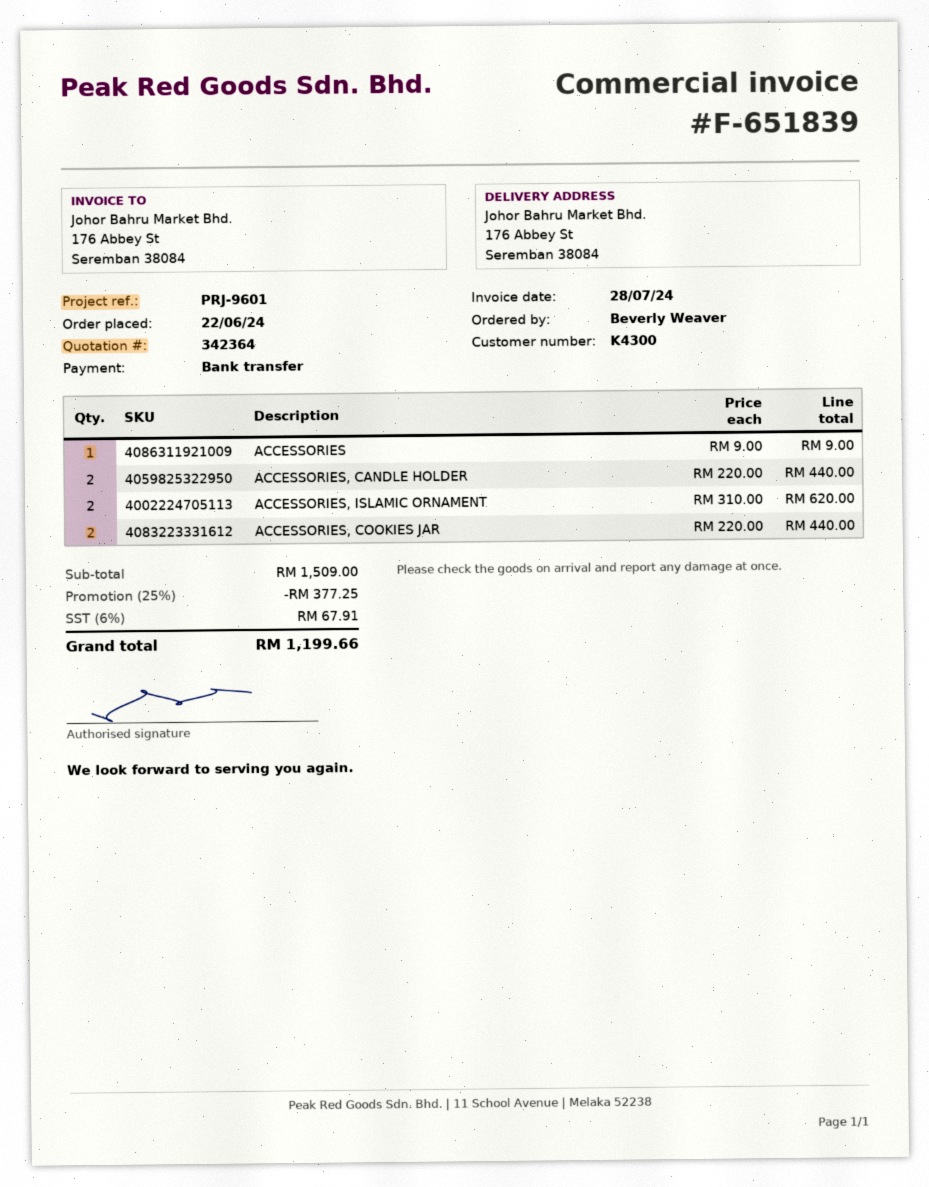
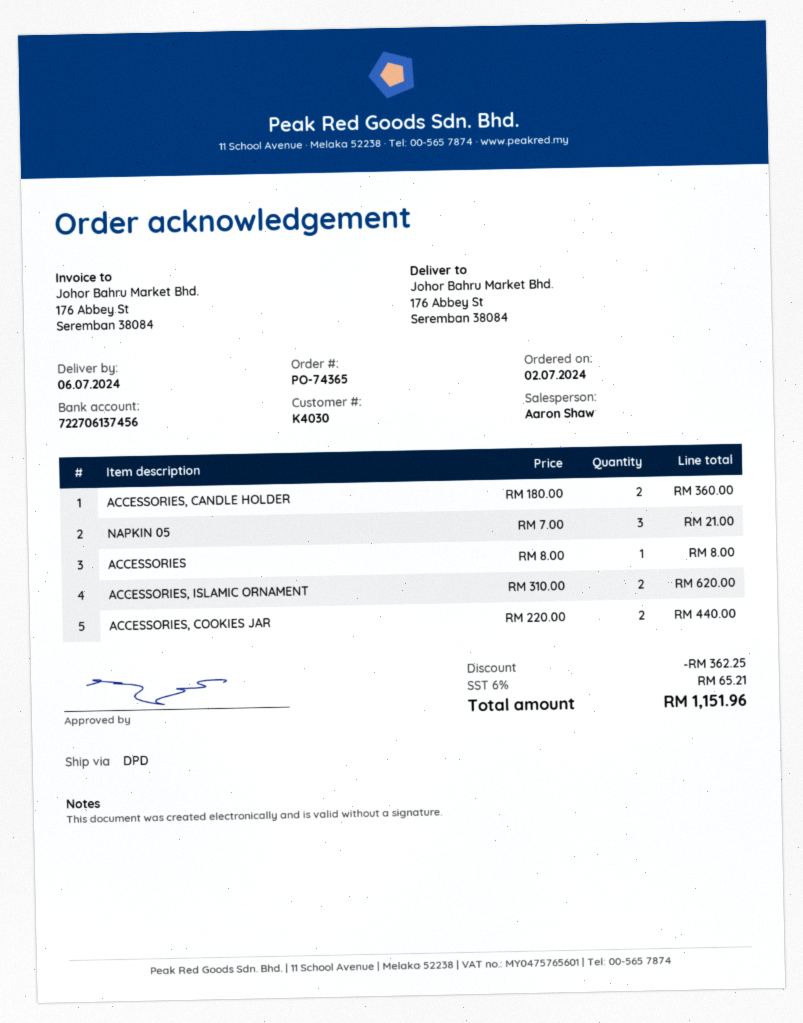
order date: 2024-06-22 -> 2024-07-02
customer number: K4300 -> K4030
ACCESSORIES: 1 x 9.00 = 9.00 -> 1 x 8.00 = 8.00
ACCESSORIES, CANDLE HOLDER: 2 x 220.00 = 440.00 -> 2 x 180.00 = 360.00
NAPKIN 05: none -> 3 x 7.00 = 21.00
discount: 377.25 -> 362.25
tax: 6% = 67.91 -> 6% = 65.21
total: 1199.66 -> 1151.96

